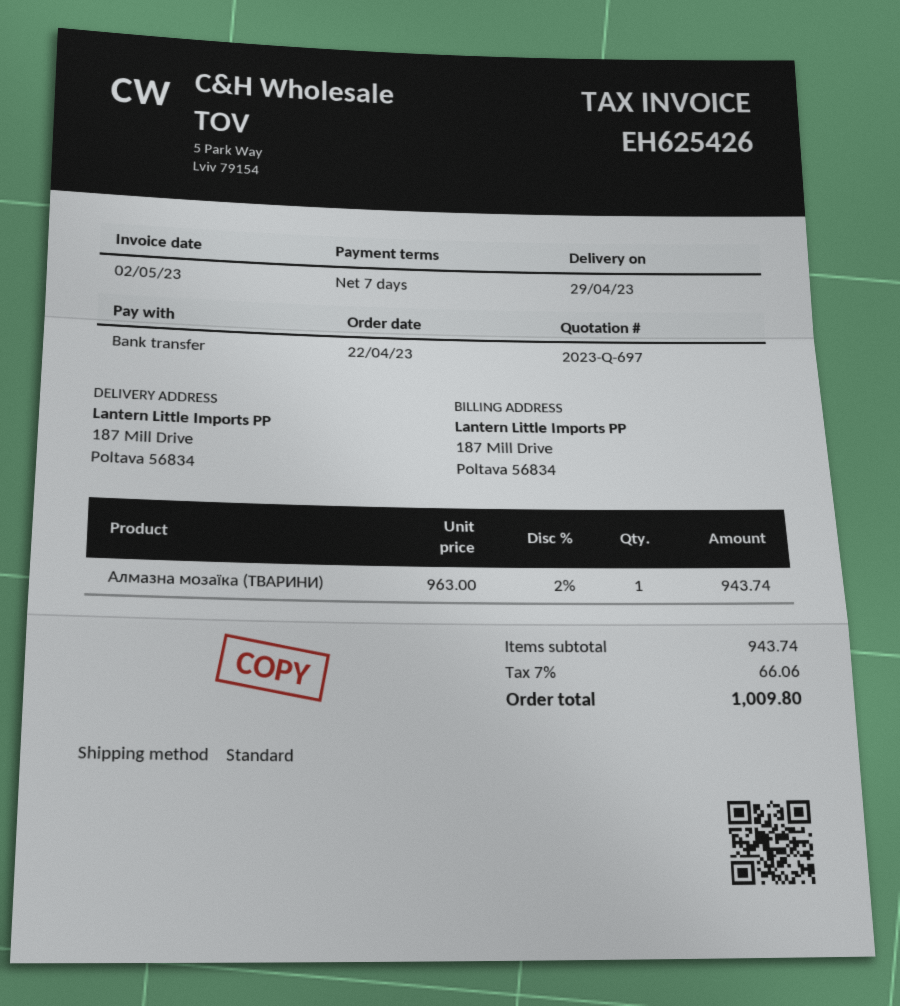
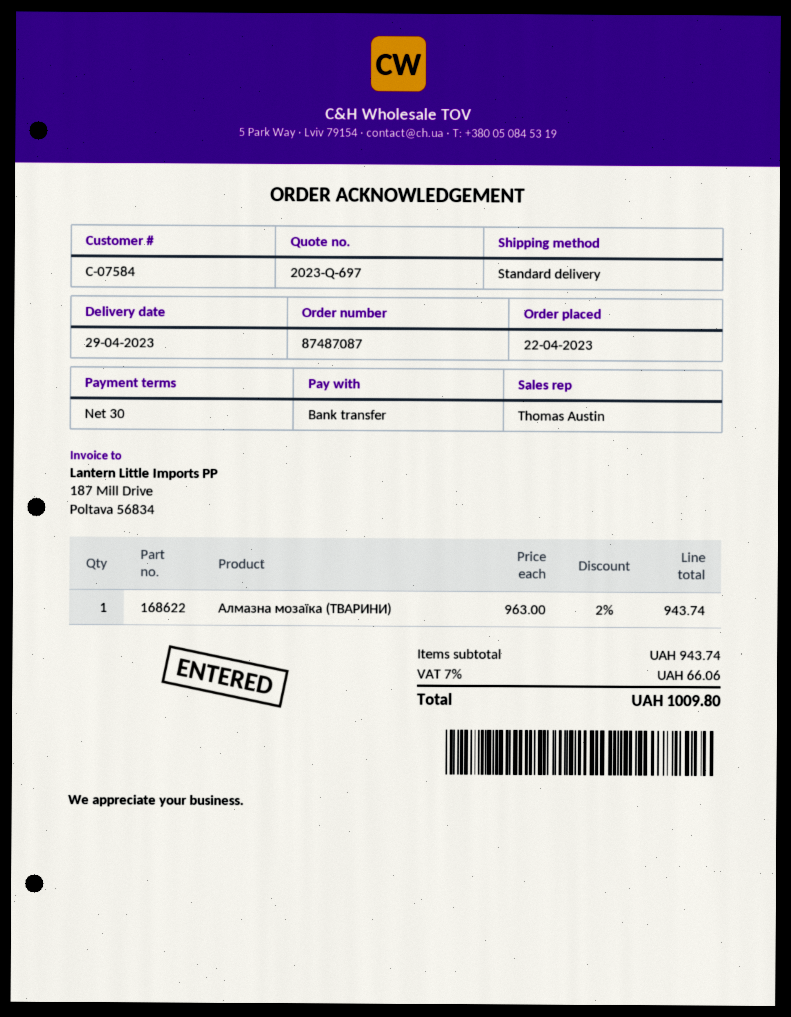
payment terms: 7 days -> 30 days

